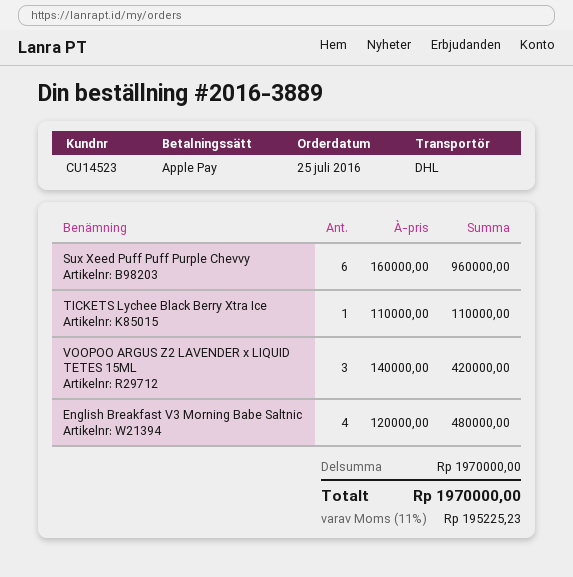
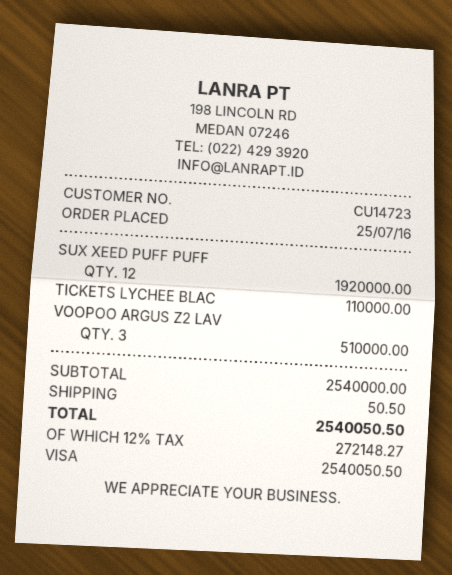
customer number: CU14523 -> CU14723
payment method: Apple Pay -> Visa
Sux Xeed Puff Puff Purple Chevvy: 6 for 960000.00 -> 12 for 1920000.00
VOOPOO ARGUS Z2 LAVENDER x LIQUID TETES 15ML: 3 for 420000.00 -> 3 for 510000.00
English Breakfast V3 Morning Babe Saltnic: 4 for 480000.00 -> none
subtotal: 1970000.00 -> 2540000.00
shipping: none -> 50.50
tax: 11% = 195225.23 -> 12% = 272148.27
total: 1970000.00 -> 2540050.50

